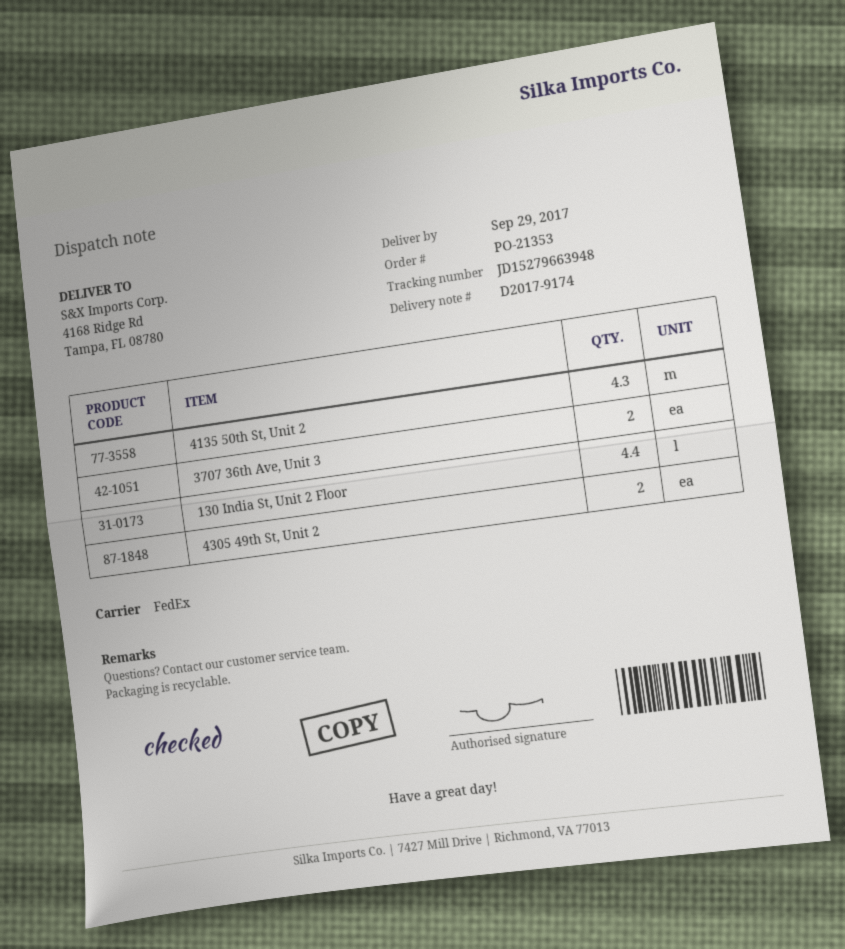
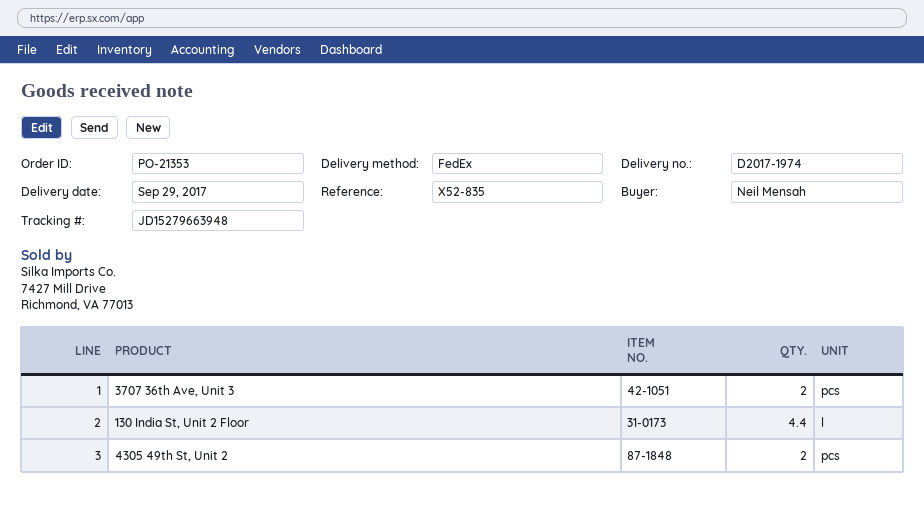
delivery note number: D2017-9174 -> D2017-1974
4135 50th St, Unit 2: 4.3 -> none

